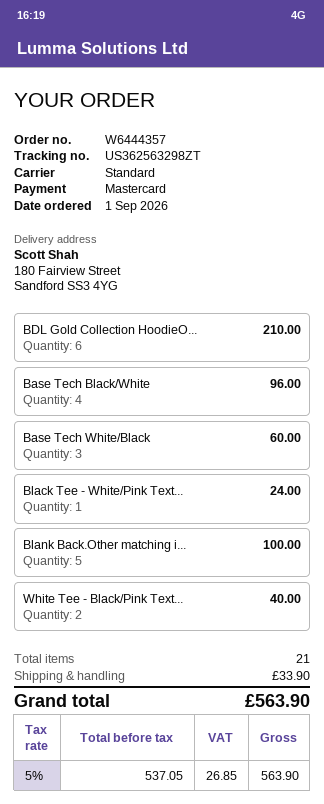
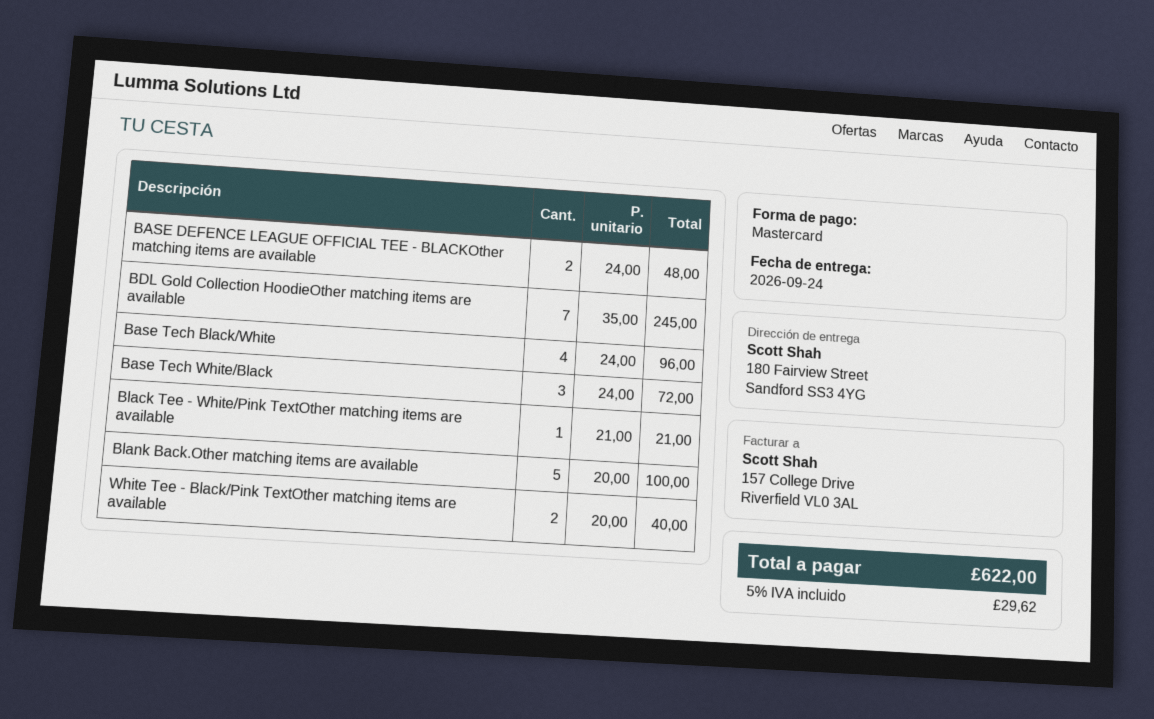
BDL Gold Collection HoodieO...: 6 for 210.00 -> 7 for 245.00
Base Tech White/Black: 3 for 60.00 -> 3 for 72.00
Black Tee - White/Pink Text...: 1 for 24.00 -> 1 for 21.00
BASE DEFENCE LEAGUE OFFICIAL TEE - BLACKOther matching items are available: none -> 2 for 48.00
shipping: 33.90 -> none
tax: 5% = 26.85 -> 5% = 29.62
total: 563.90 -> 622.00

